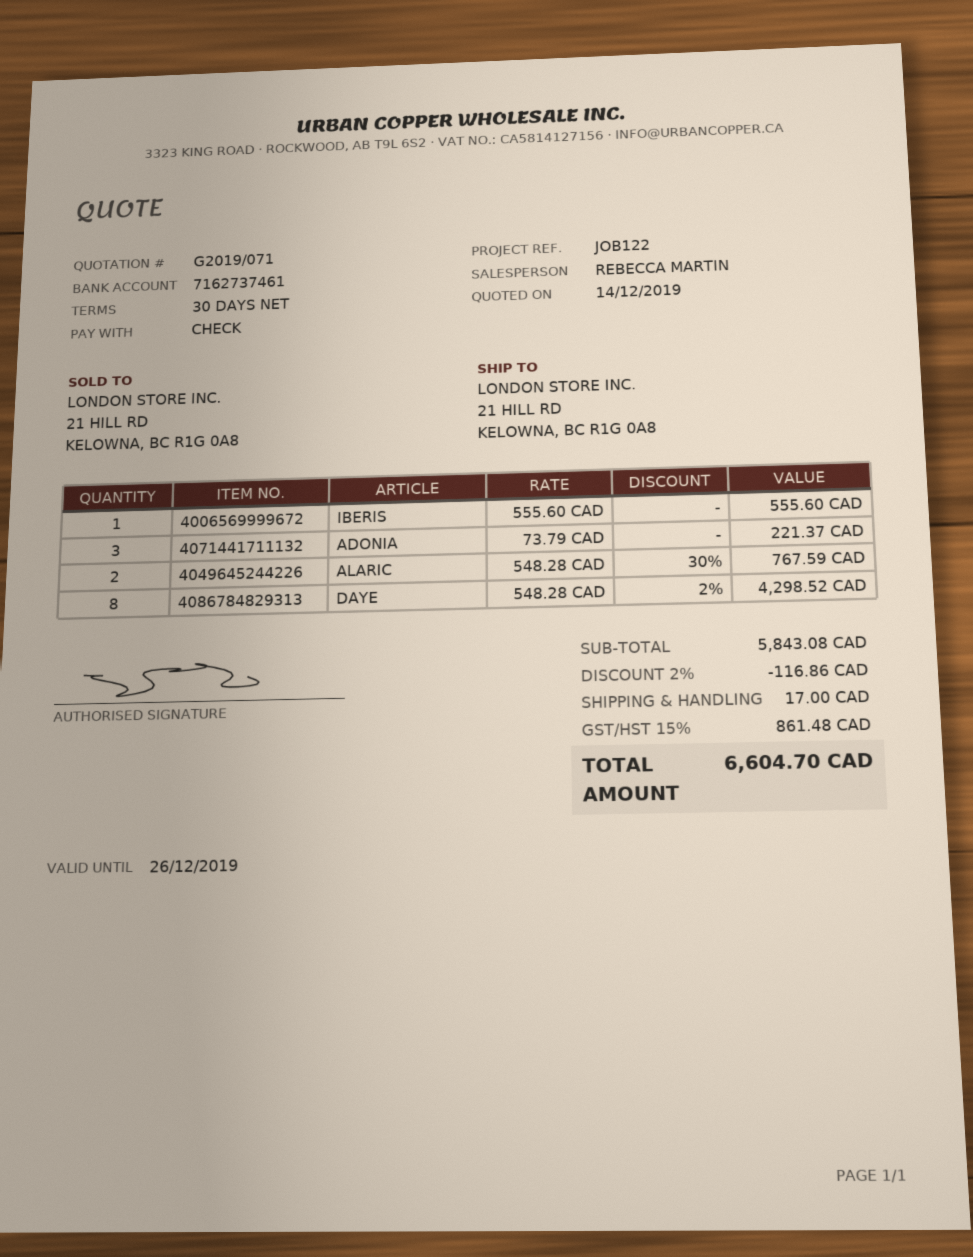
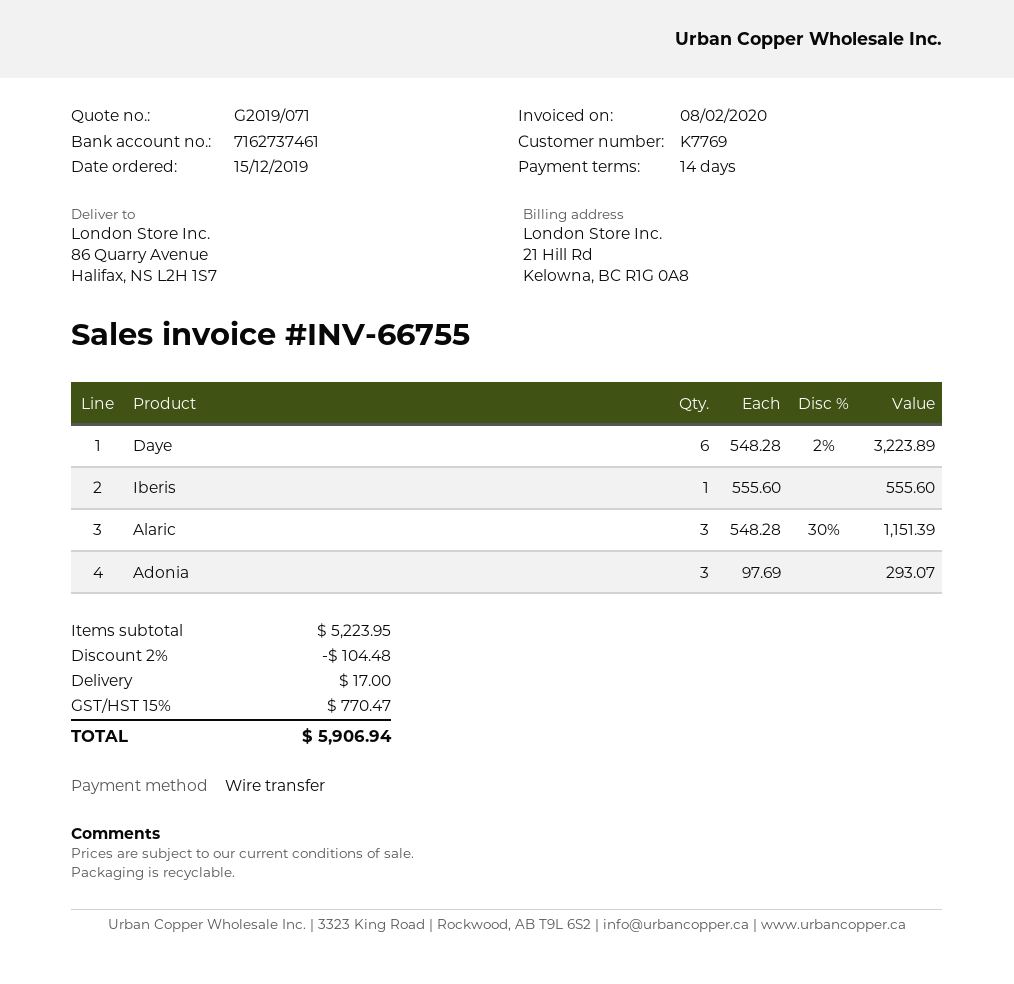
payment terms: 30 days -> 14 days
payment method: cheque -> bank transfer
ship to: 21 HILL RD, KELOWNA, BC R1G 0A8 -> 86 Quarry Avenue, Halifax, NS L2H 1S7
ADONIA: 3 x 73.79 = 221.37 -> 3 x 97.69 = 293.07
ALARIC: 2 x 548.28 - 30% = 767.59 -> 3 x 548.28 - 30% = 1151.39
DAYE: 8 x 548.28 - 2% = 4298.52 -> 6 x 548.28 - 2% = 3223.89
subtotal: 5843.08 -> 5223.95
discount: 2% = 116.86 -> 2% = 104.48
tax: 15% = 861.48 -> 15% = 770.47
total: 6604.70 -> 5906.94

